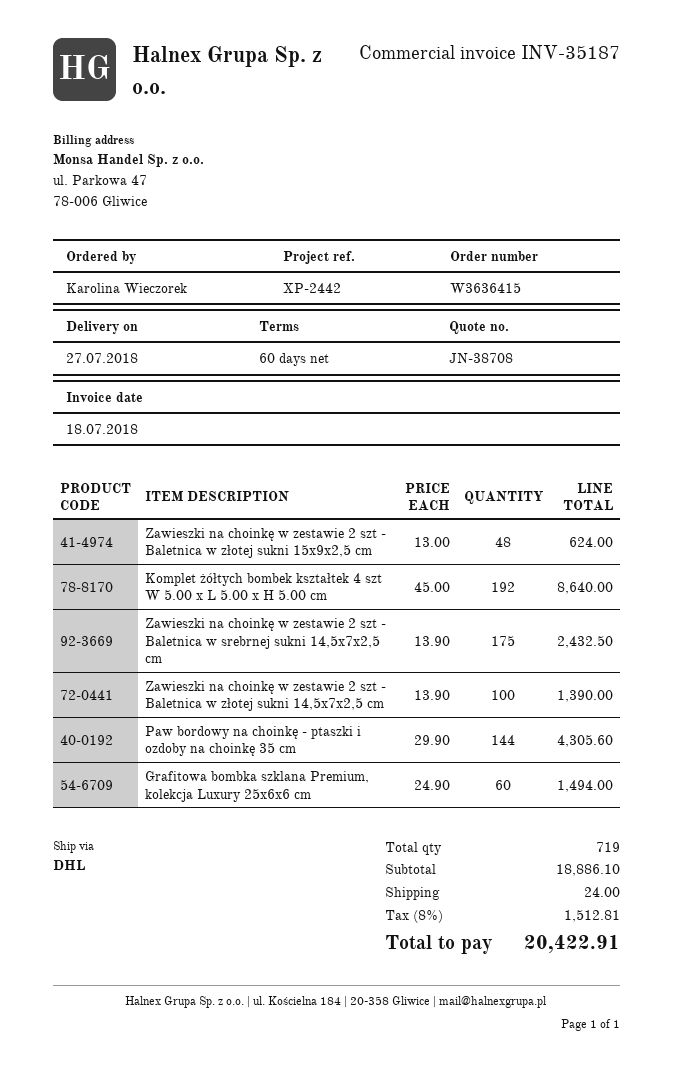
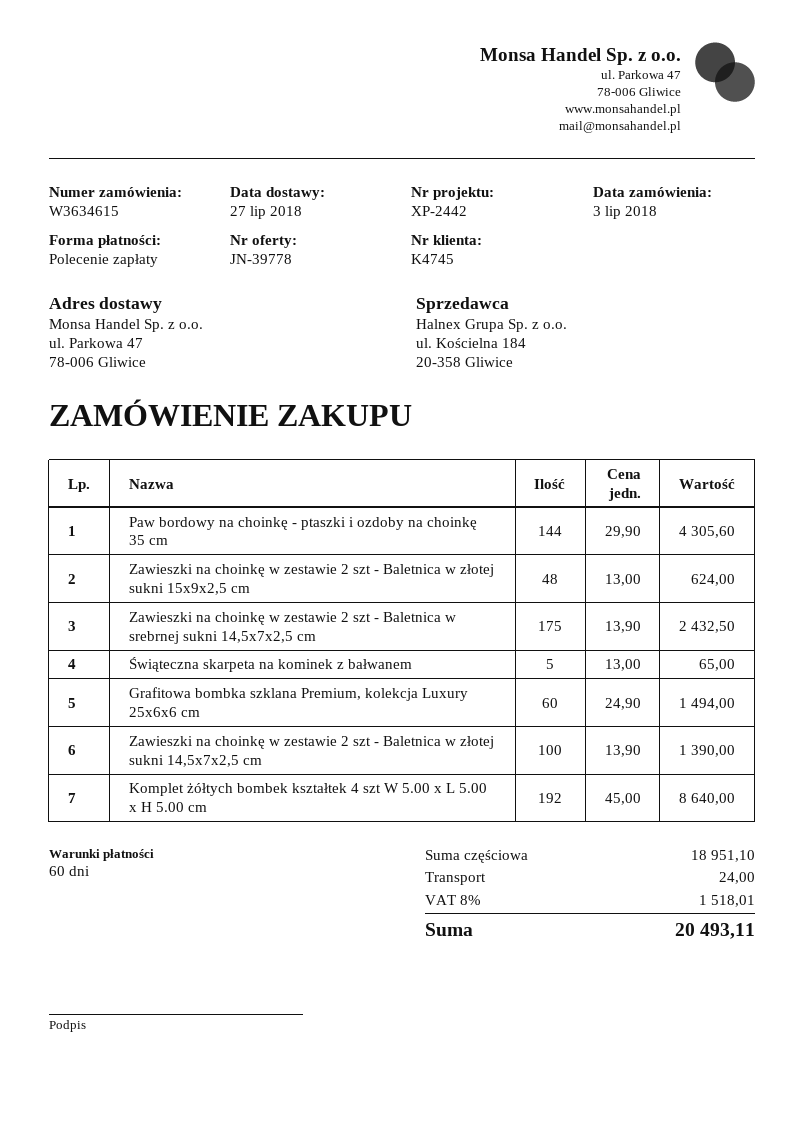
quote number: JN-38708 -> JN-39778
order number: W3636415 -> W3634615
Świąteczna skarpeta na kominek z bałwanem: none -> 5 x 13.00 = 65.00
subtotal: 18886.10 -> 18951.10
tax: 8% = 1512.81 -> 8% = 1518.01
total: 20422.91 -> 20493.11

